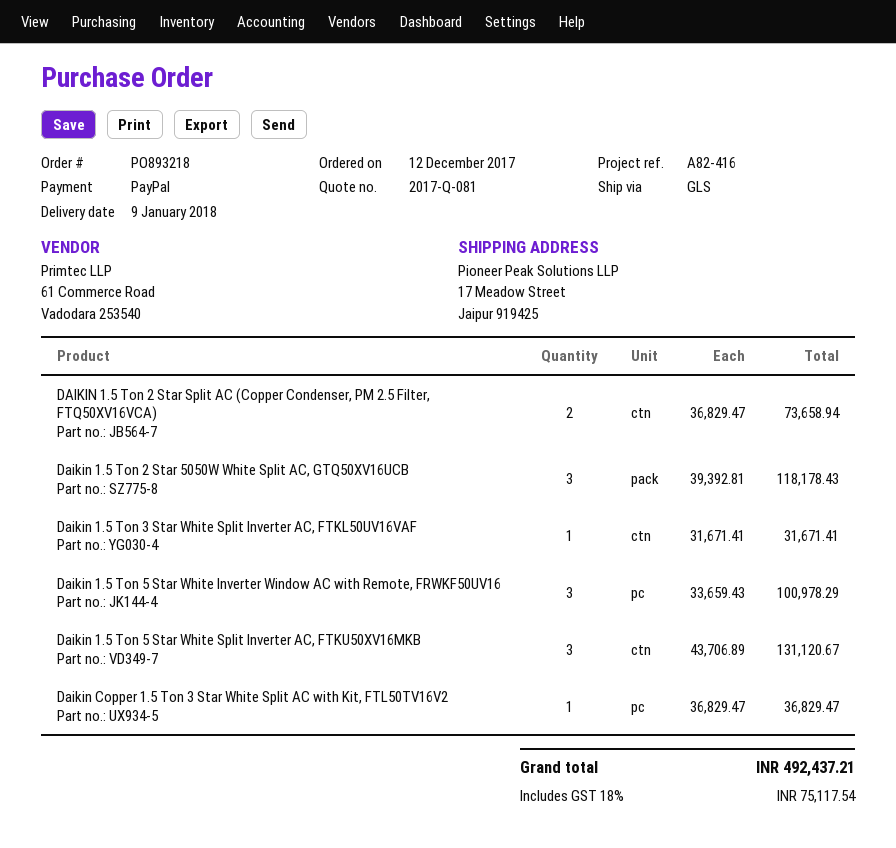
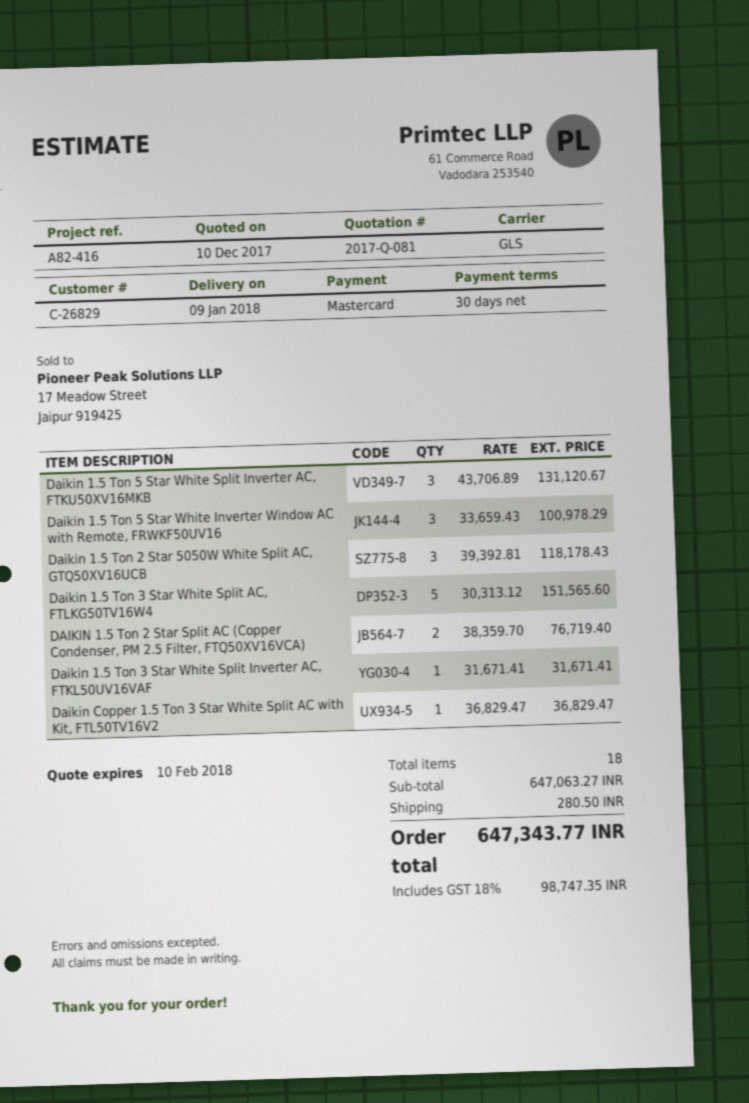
payment method: PayPal -> Mastercard
DAIKIN 1.5 Ton 2 Star Split AC (Copper Condenser, PM 2.5 Filter, FTQ50XV16VCA): 2 x 36829.47 = 73658.94 -> 2 x 38359.70 = 76719.40
Daikin 1.5 Ton 3 Star White Split AC, FTLKG50TV16W4: none -> 5 x 30313.12 = 151565.60
shipping: none -> 280.50
tax: 18% = 75117.54 -> 18% = 98747.35
total: 492437.21 -> 647343.77

